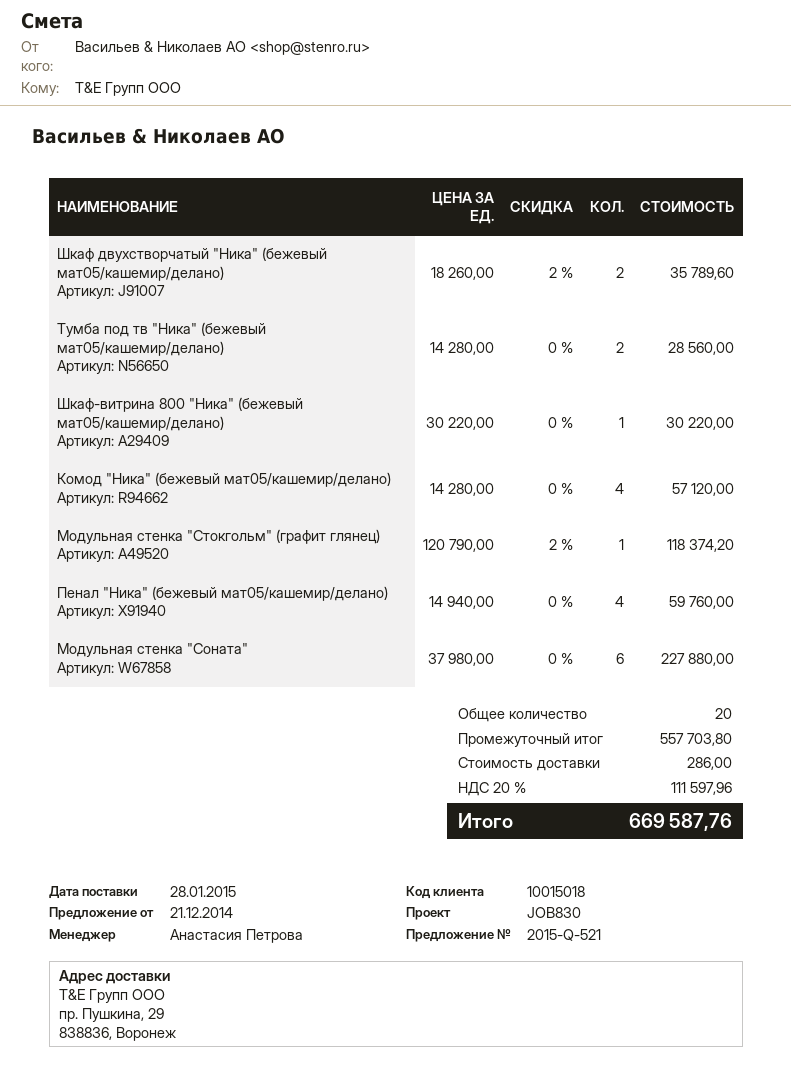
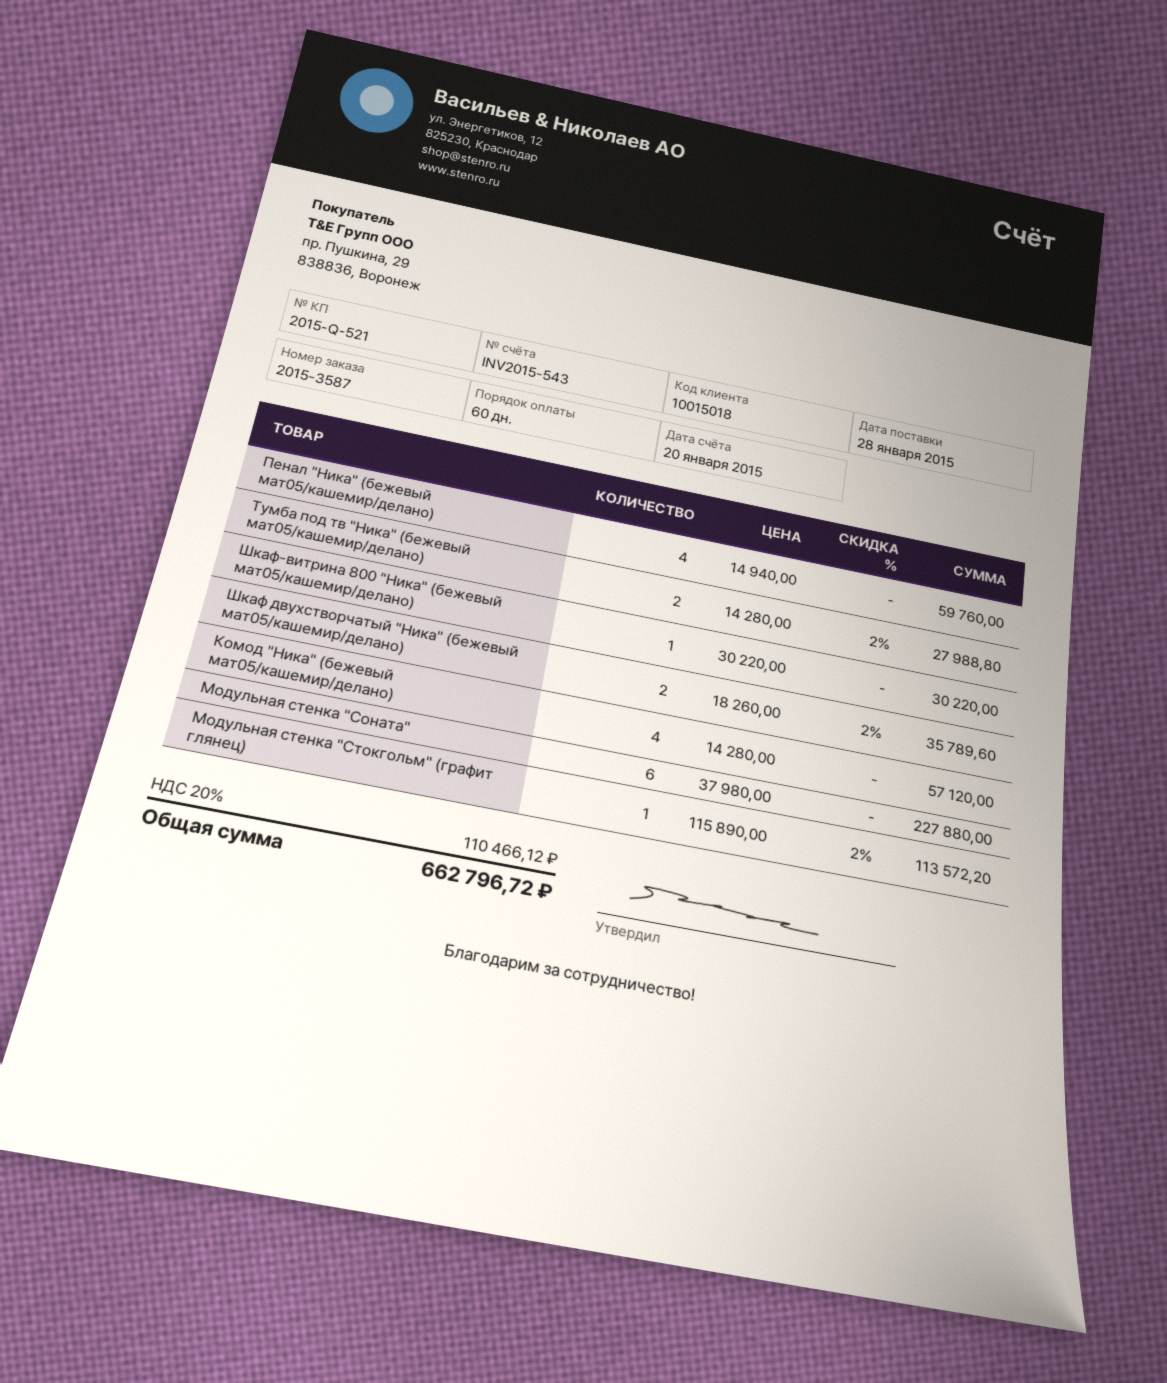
Тумба под тв "Ника" (бежевый мат05/кашемир/делано): 2 x 14280.00 = 28560.00 -> 2 x 14280.00 - 2% = 27988.80
Модульная стенка "Стокгольм" (графит глянец): 1 x 120790.00 - 2% = 118374.20 -> 1 x 115890.00 - 2% = 113572.20
shipping: 286.00 -> none
tax: 20% = 111597.96 -> 20% = 110466.12
total: 669587.76 -> 662796.72

